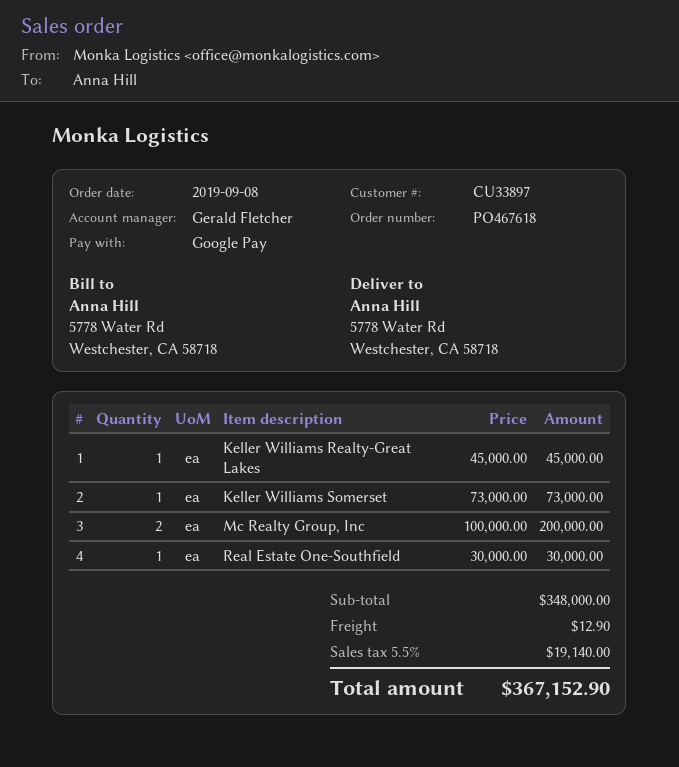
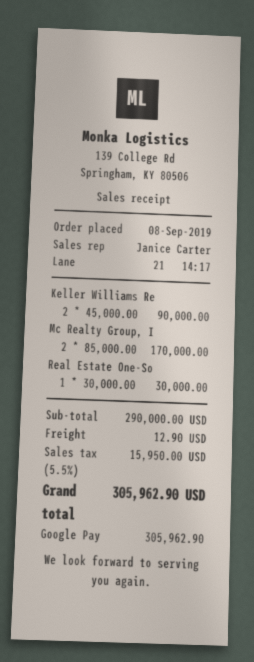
sales rep: Gerald Fletcher -> Janice Carter
Keller Williams Realty-Great Lakes: 1 x 45000.00 = 45000.00 -> 2 x 45000.00 = 90000.00
Keller Williams Somerset: 1 x 73000.00 = 73000.00 -> none
Mc Realty Group, Inc: 2 x 100000.00 = 200000.00 -> 2 x 85000.00 = 170000.00
subtotal: 348000.00 -> 290000.00
tax: 5.5% = 19140.00 -> 5.5% = 15950.00
total: 367152.90 -> 305962.90

